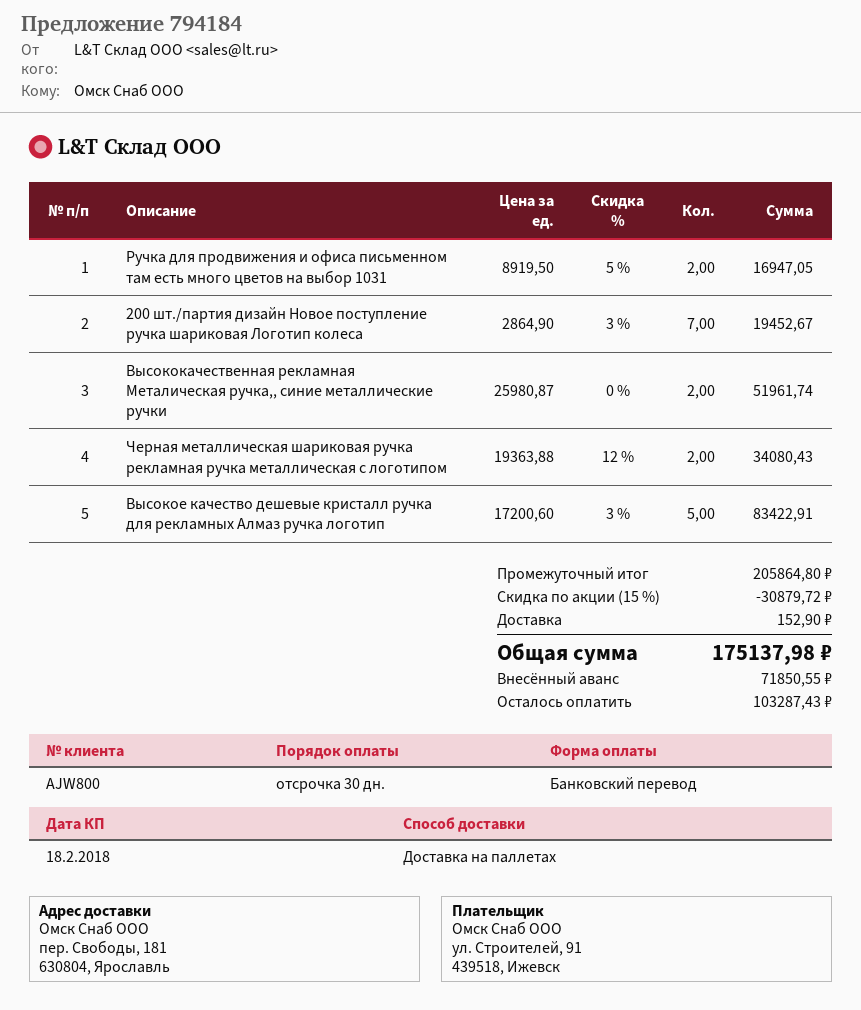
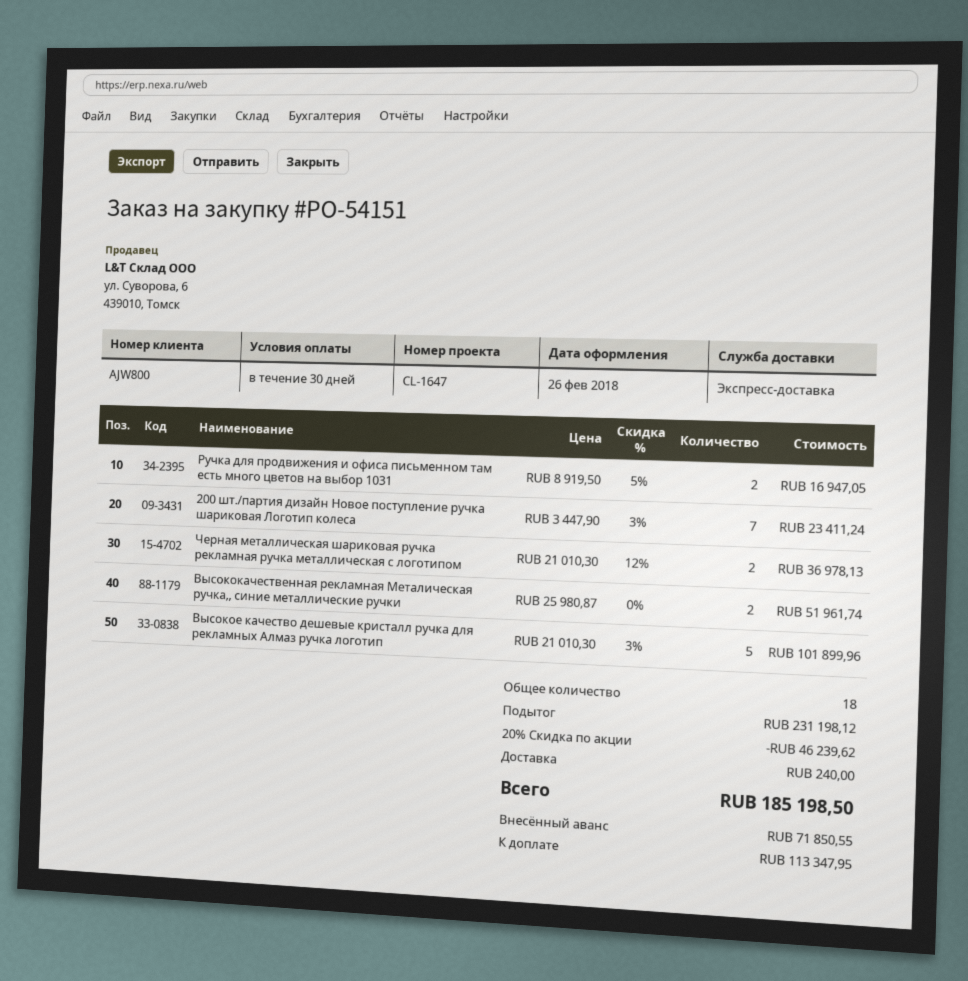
shipping method: pallet freight -> express
200 шт./партия дизайн Новое поступление ручка шариковая Логотип колеса: 7 x 2864.90 - 3% = 19452.67 -> 7 x 3447.90 - 3% = 23411.24
Черная металлическая шариковая ручка рекламная ручка металлическая с логотипом: 2 x 19363.88 - 12% = 34080.43 -> 2 x 21010.30 - 12% = 36978.13
Высокое качество дешевые кристалл ручка для рекламных Алмаз ручка логотип: 5 x 17200.60 - 3% = 83422.91 -> 5 x 21010.30 - 3% = 101899.96
subtotal: 205864.80 -> 231198.12
discount: 15% = 30879.72 -> 20% = 46239.62
shipping: 152.90 -> 240.00
total: 175137.98 -> 185198.50
balance: 103287.43 -> 113347.95

